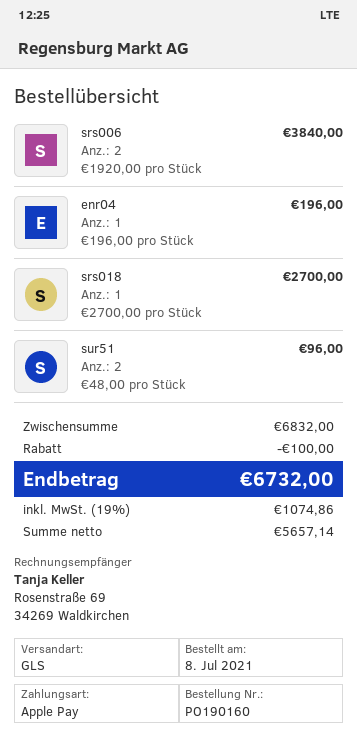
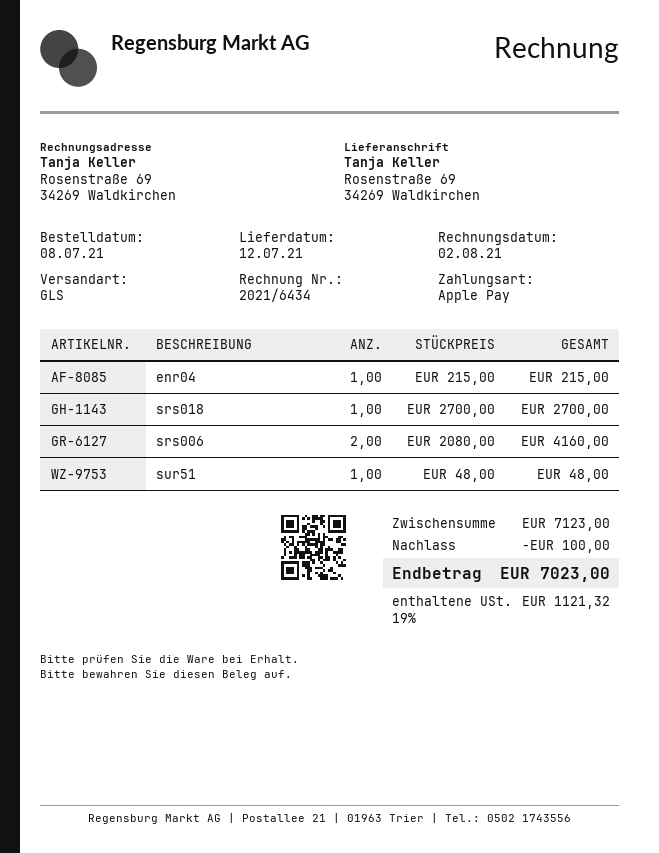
srs006: 2 x 1920.00 = 3840.00 -> 2 x 2080.00 = 4160.00
enr04: 1 x 196.00 = 196.00 -> 1 x 215.00 = 215.00
sur51: 2 x 48.00 = 96.00 -> 1 x 48.00 = 48.00
subtotal: 6832.00 -> 7123.00
tax: 19% = 1074.86 -> 19% = 1121.32
total: 6732.00 -> 7023.00

